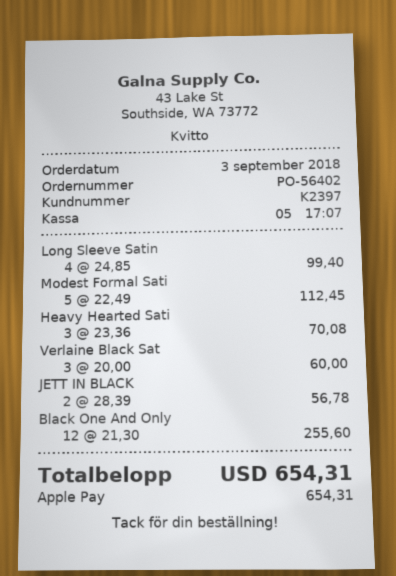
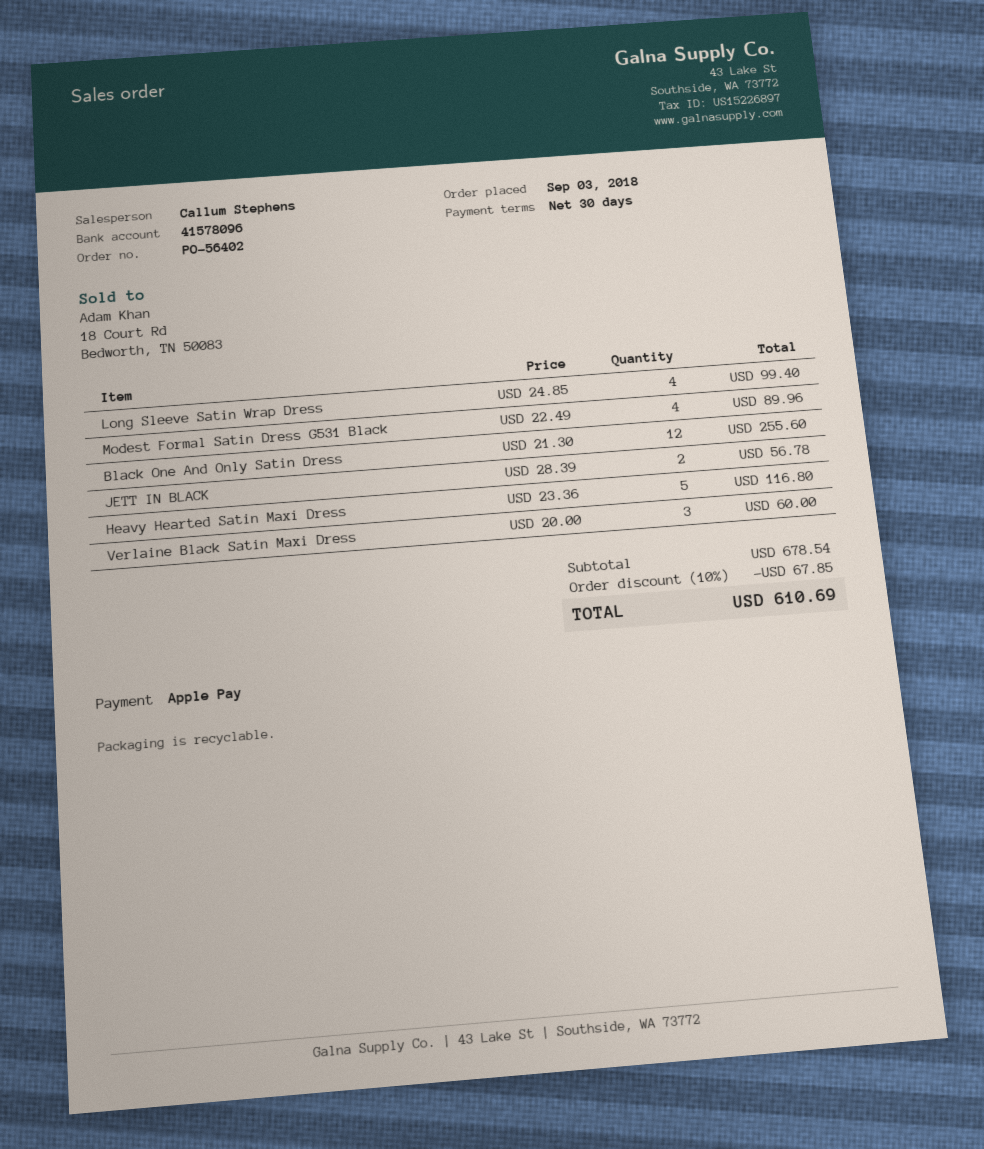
Modest Formal Sati: 5 x 22.49 = 112.45 -> 4 x 22.49 = 89.96
Heavy Hearted Sati: 3 x 23.36 = 70.08 -> 5 x 23.36 = 116.80
discount: none -> 10% = 67.85
total: 654.31 -> 610.69

